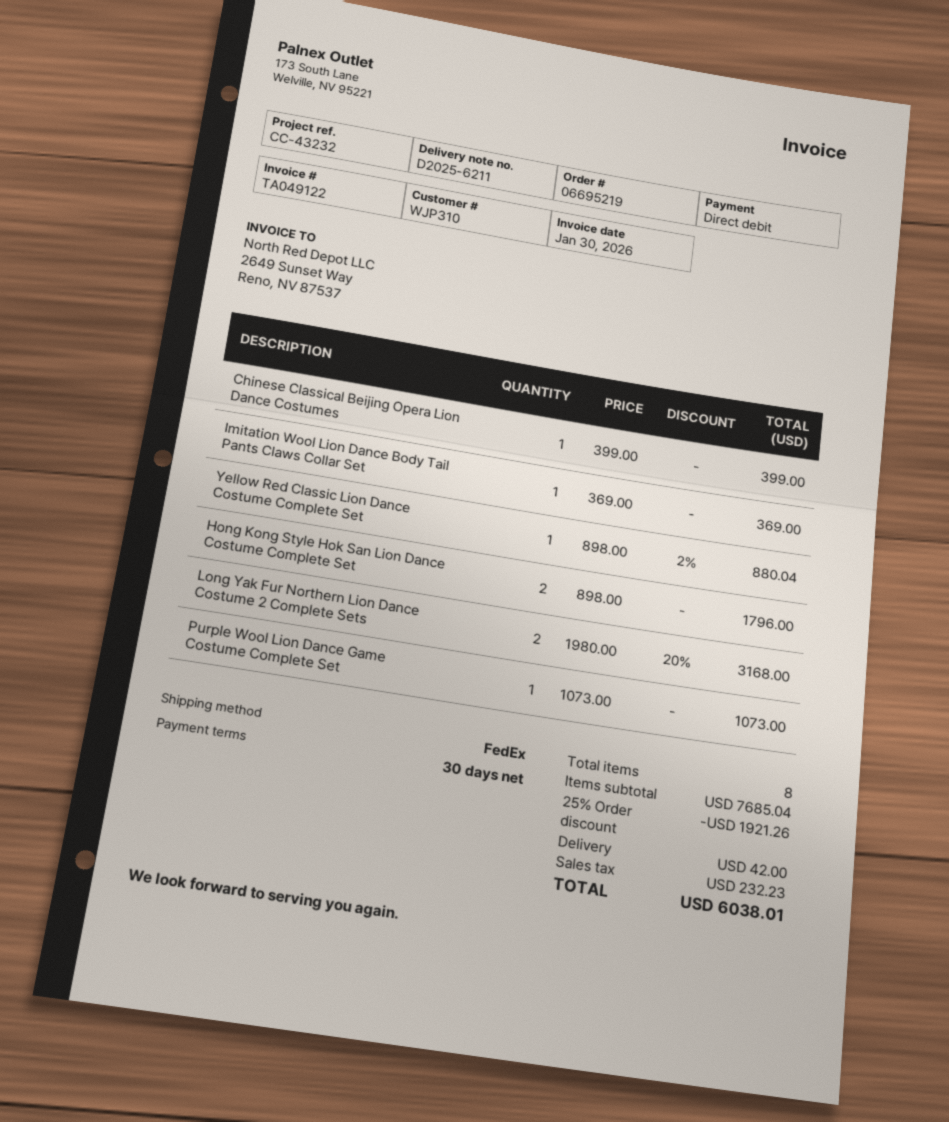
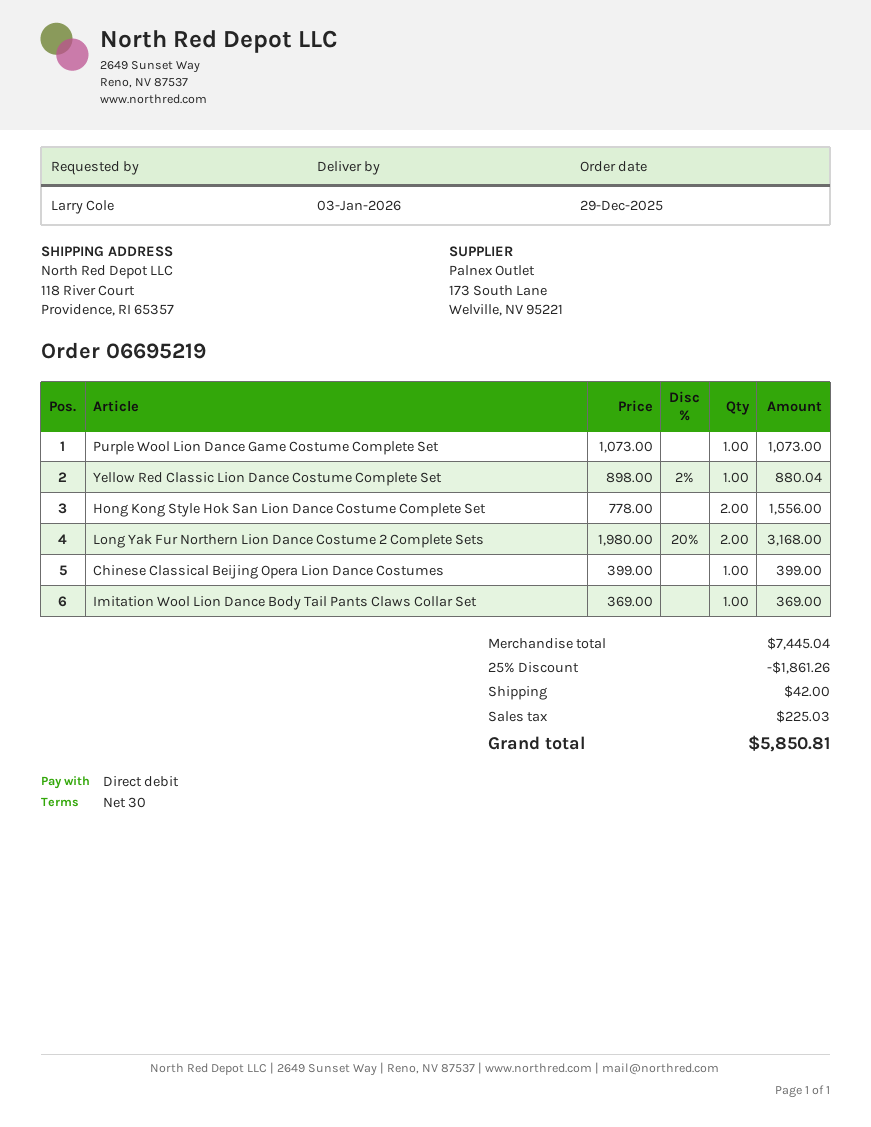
Hong Kong Style Hok San Lion Dance Costume Complete Set: 2 x 898.00 = 1796.00 -> 2 x 778.00 = 1556.00
subtotal: 7685.04 -> 7445.04
discount: 25% = 1921.26 -> 25% = 1861.26
tax: 232.23 -> 225.03
total: 6038.01 -> 5850.81

